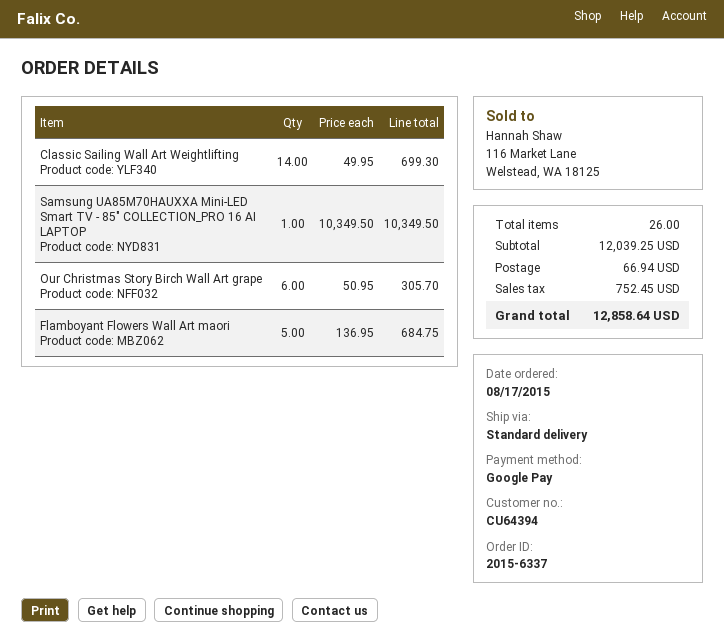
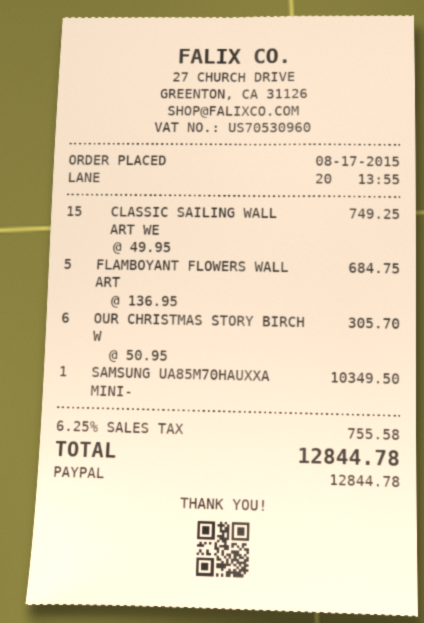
payment method: Google Pay -> PayPal
Classic Sailing Wall Art Weightlifting: 14 x 49.95 = 699.30 -> 15 x 49.95 = 749.25
shipping: 66.94 -> none
tax: 752.45 -> 755.58
total: 12858.64 -> 12844.78

